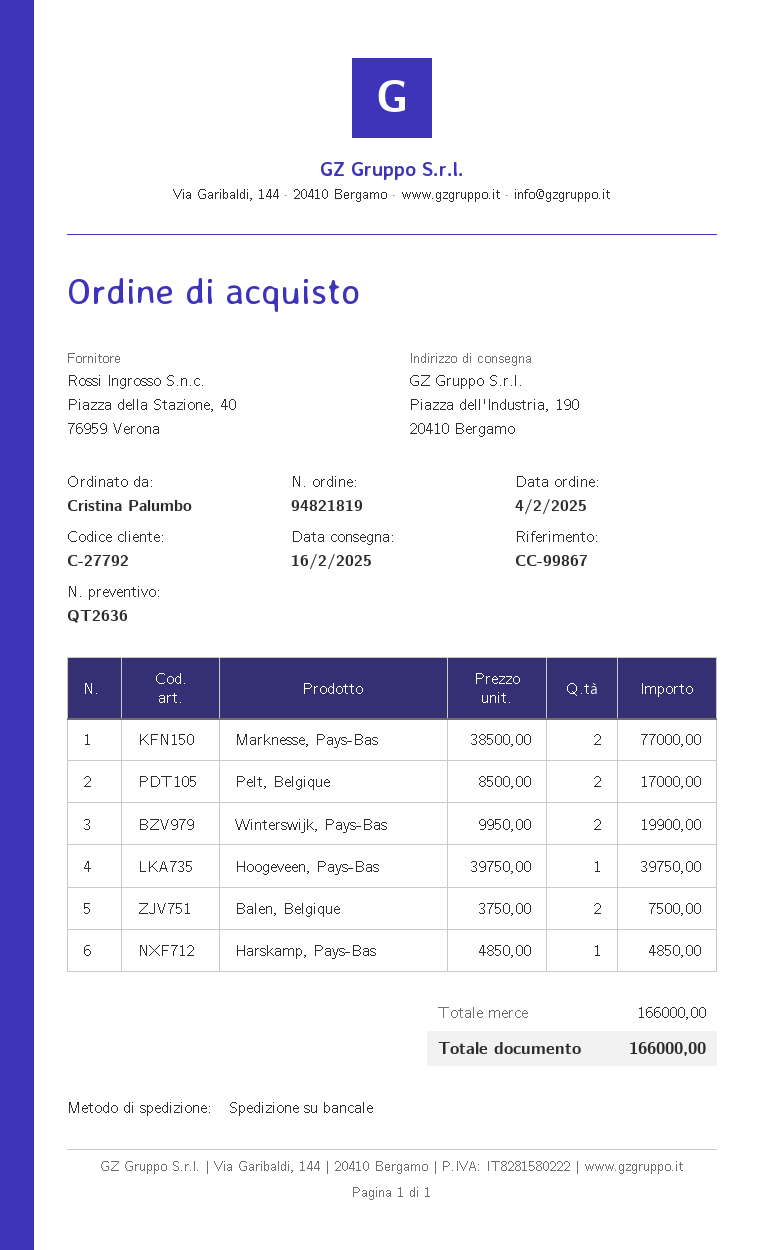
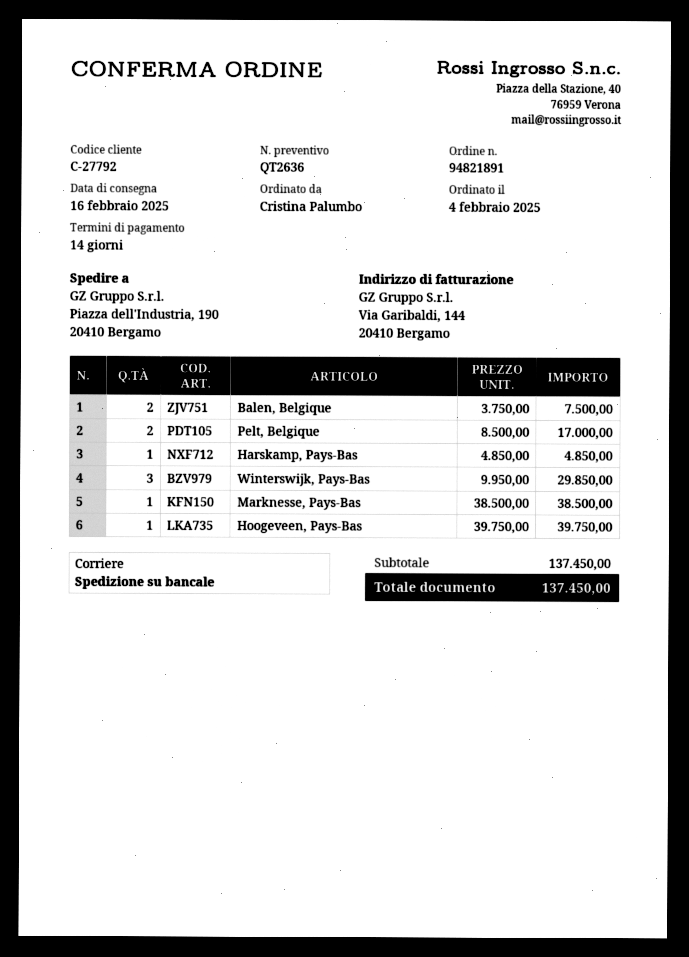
order number: 94821819 -> 94821891
Marknesse, Pays-Bas: 2 x 38500.00 = 77000.00 -> 1 x 38500.00 = 38500.00
Winterswijk, Pays-Bas: 2 x 9950.00 = 19900.00 -> 3 x 9950.00 = 29850.00
subtotal: 166000.00 -> 137450.00
total: 166000.00 -> 137450.00

